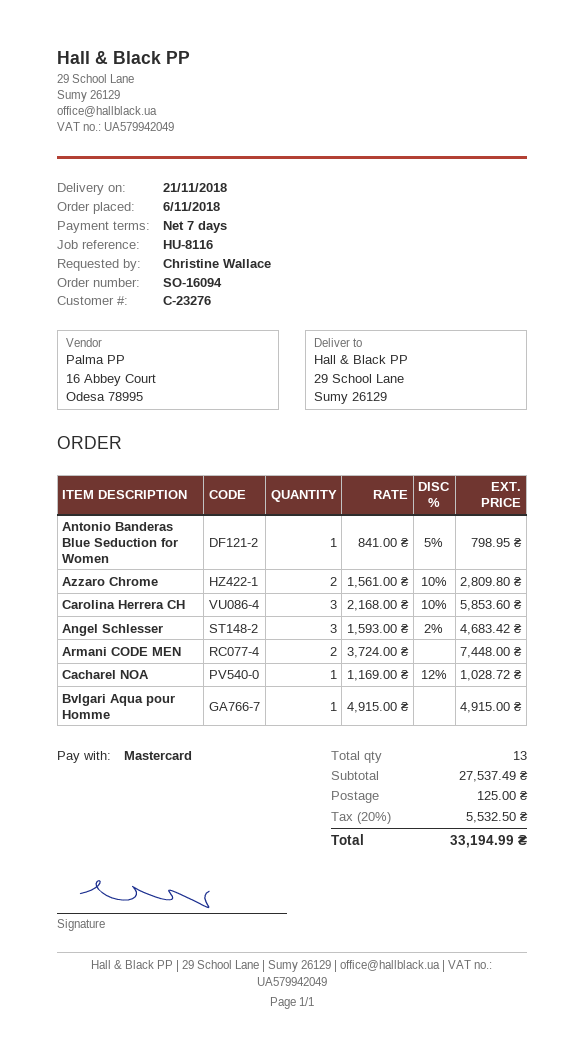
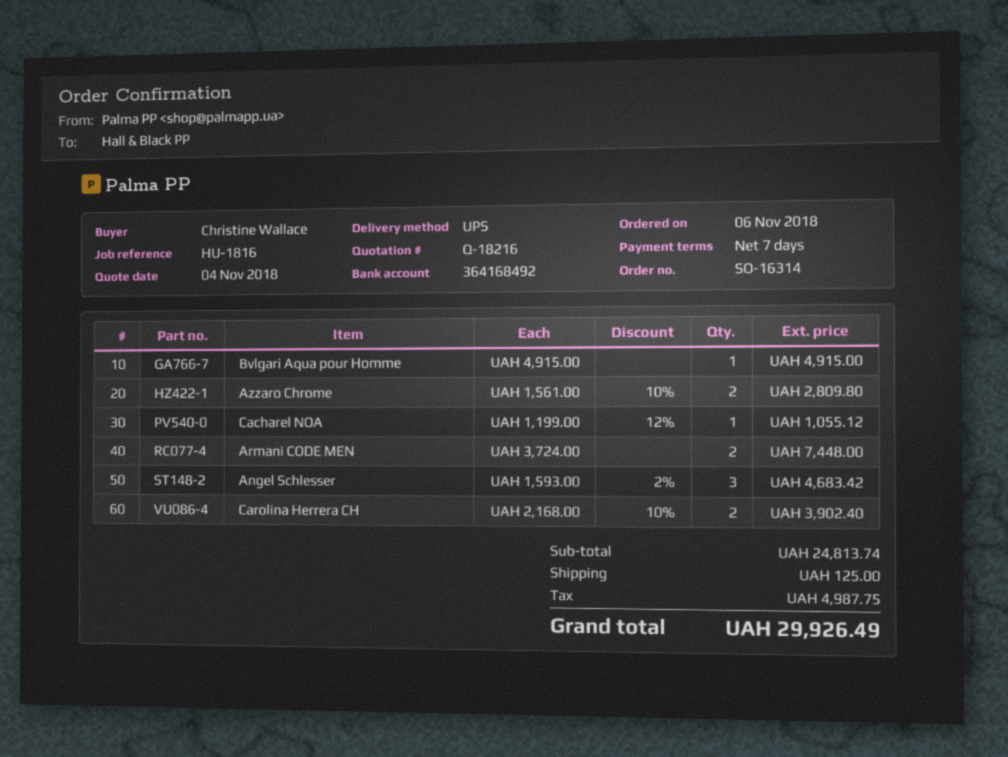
order number: SO-16094 -> SO-16314
reference: HU-8116 -> HU-1816
Antonio Banderas Blue Seduction for Women: 1 x 841.00 - 5% = 798.95 -> none
Carolina Herrera CH: 3 x 2168.00 - 10% = 5853.60 -> 2 x 2168.00 - 10% = 3902.40
Cacharel NOA: 1 x 1169.00 - 12% = 1028.72 -> 1 x 1199.00 - 12% = 1055.12
subtotal: 27537.49 -> 24813.74
tax: 5532.50 -> 4987.75
total: 33194.99 -> 29926.49

